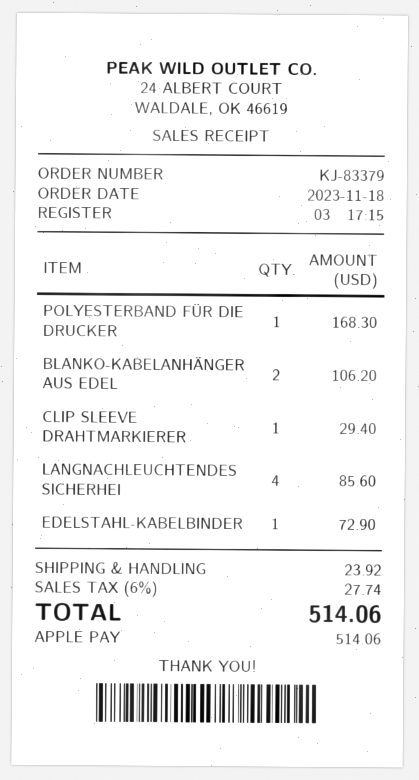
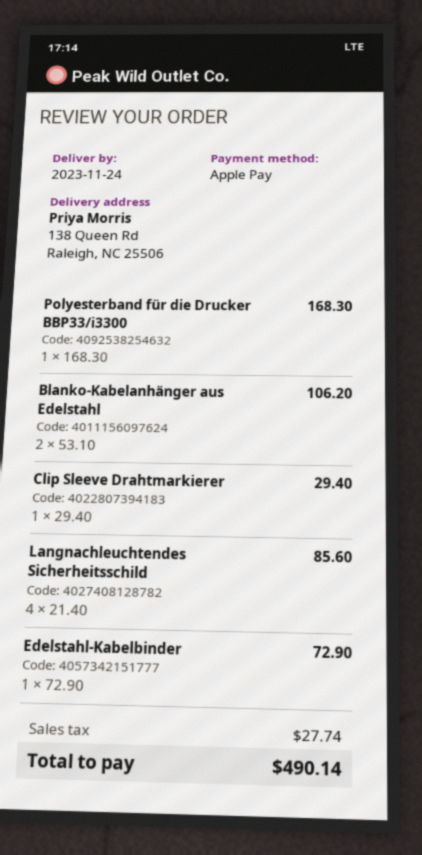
shipping: 23.92 -> none
total: 514.06 -> 490.14

